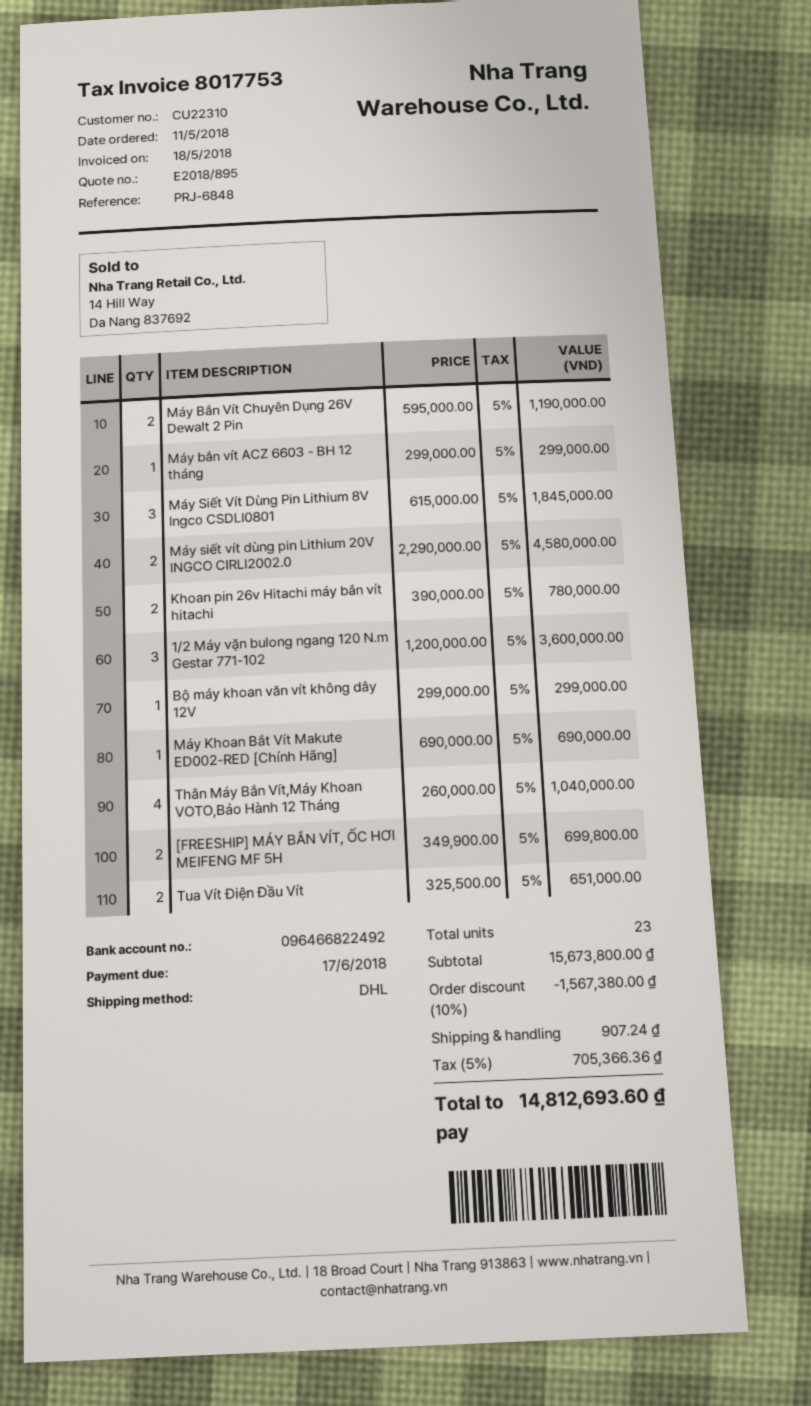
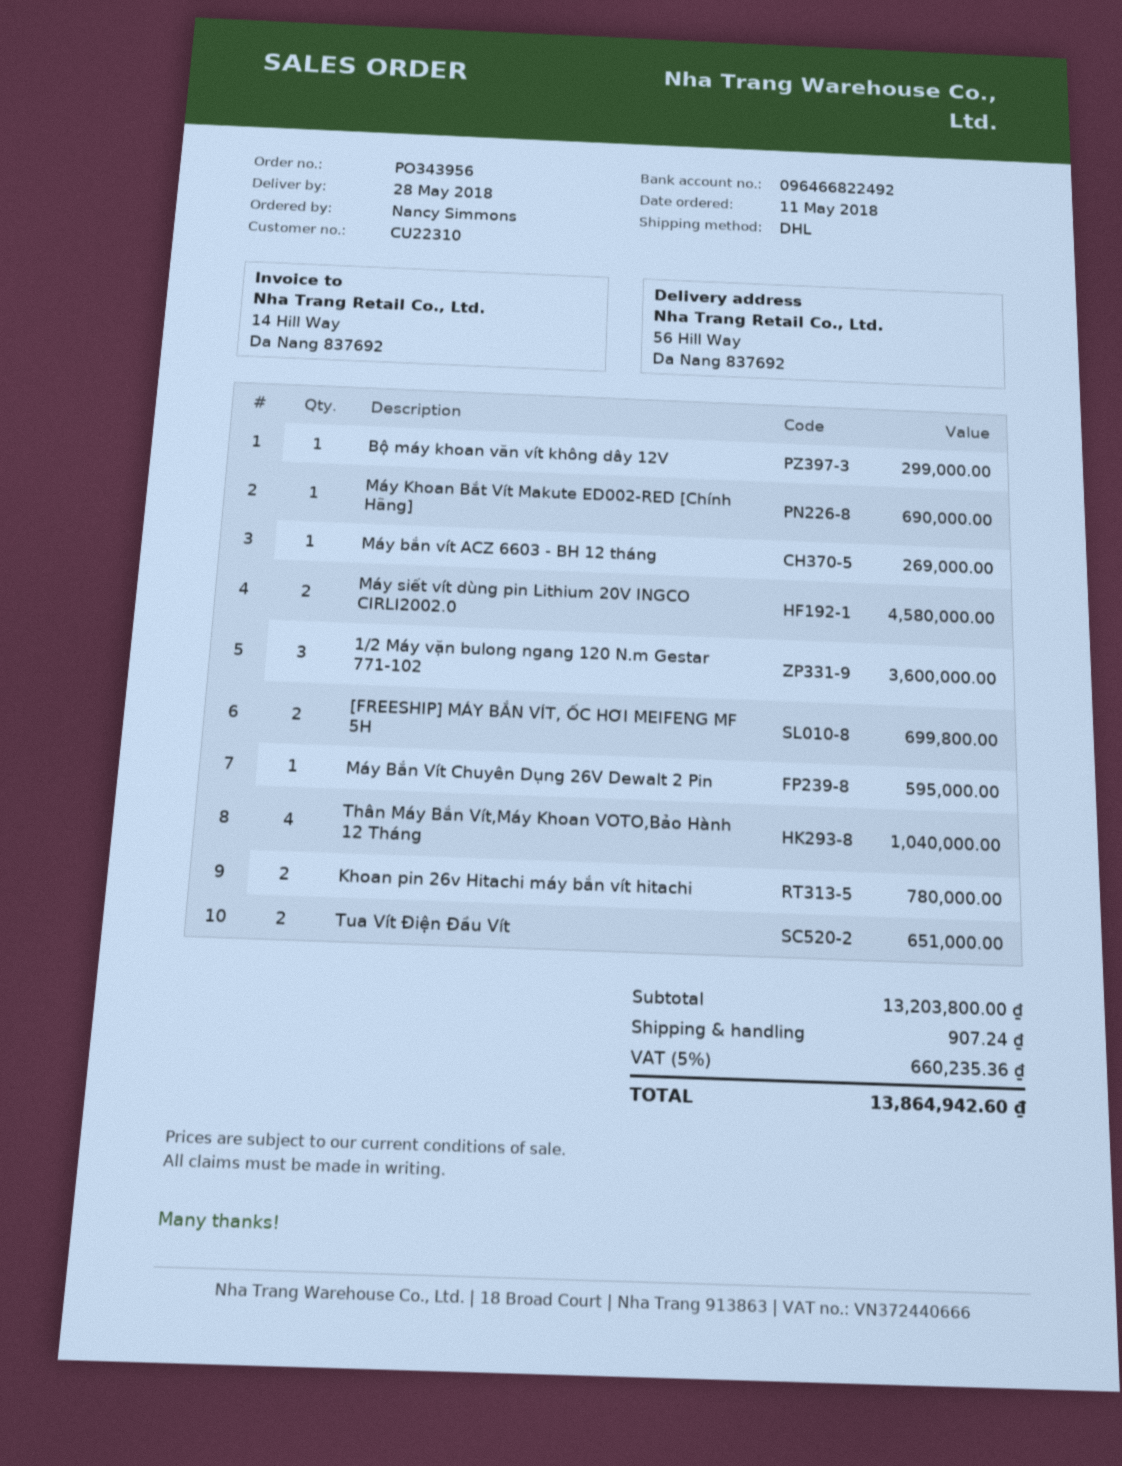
Máy Bắn Vít Chuyên Dụng 26V Dewalt 2 Pin: 2 for 1190000.00 -> 1 for 595000.00
Máy bắn vít ACZ 6603 - BH 12 tháng: 1 for 299000.00 -> 1 for 269000.00
Máy Siết Vít Dùng Pin Lithium 8V Ingco CSDLI0801: 3 for 1845000.00 -> none
subtotal: 15673800.00 -> 13203800.00
discount: 10% = 1567380.00 -> none
tax: 5% = 705366.36 -> 5% = 660235.36
total: 14812693.60 -> 13864942.60

